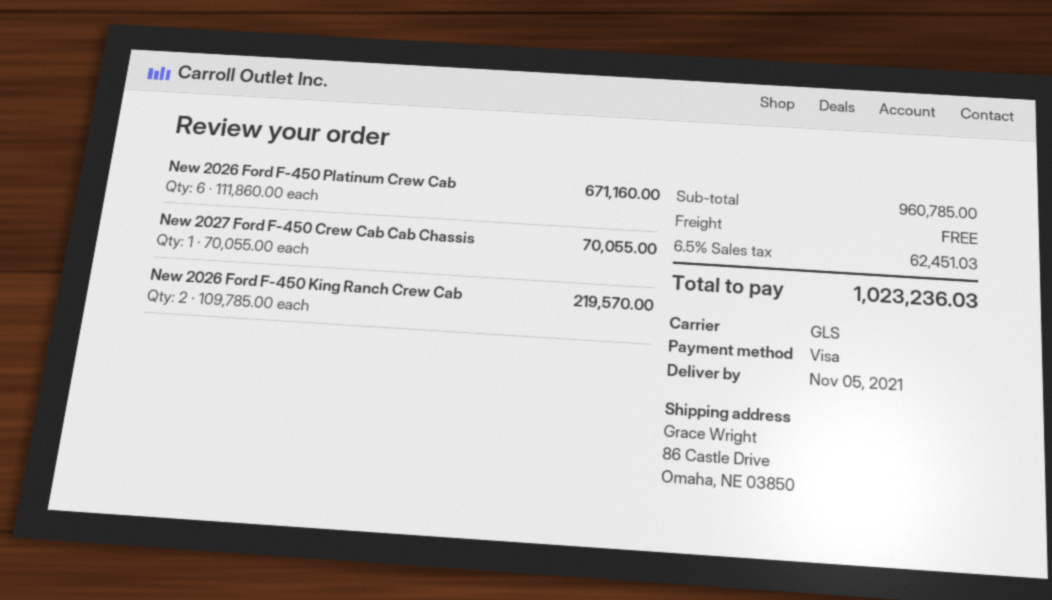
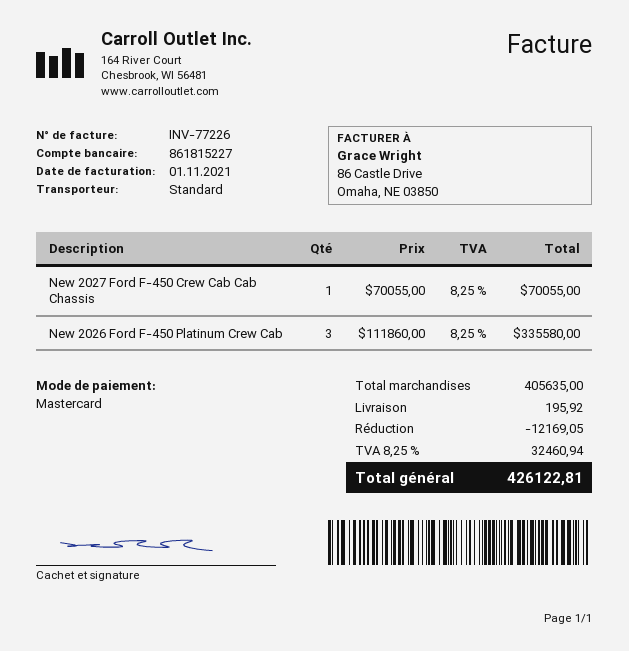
payment method: Visa -> Mastercard
shipping method: GLS -> standard
New 2026 Ford F-450 Platinum Crew Cab: 6 x 111860.00 = 671160.00 -> 3 x 111860.00 = 335580.00
New 2026 Ford F-450 King Ranch Crew Cab: 2 x 109785.00 = 219570.00 -> none
subtotal: 960785.00 -> 405635.00
discount: none -> 12169.05
shipping: 0.00 -> 195.92
tax: 6.5% = 62451.03 -> 8.25% = 32460.94
total: 1023236.03 -> 426122.81

